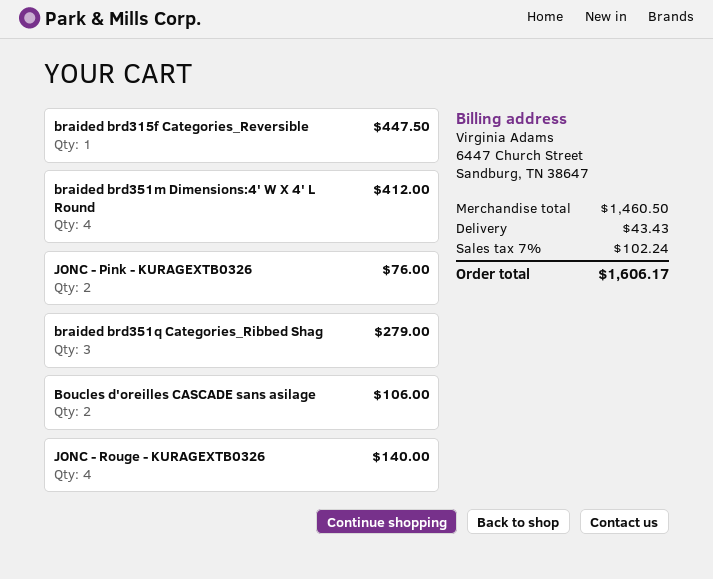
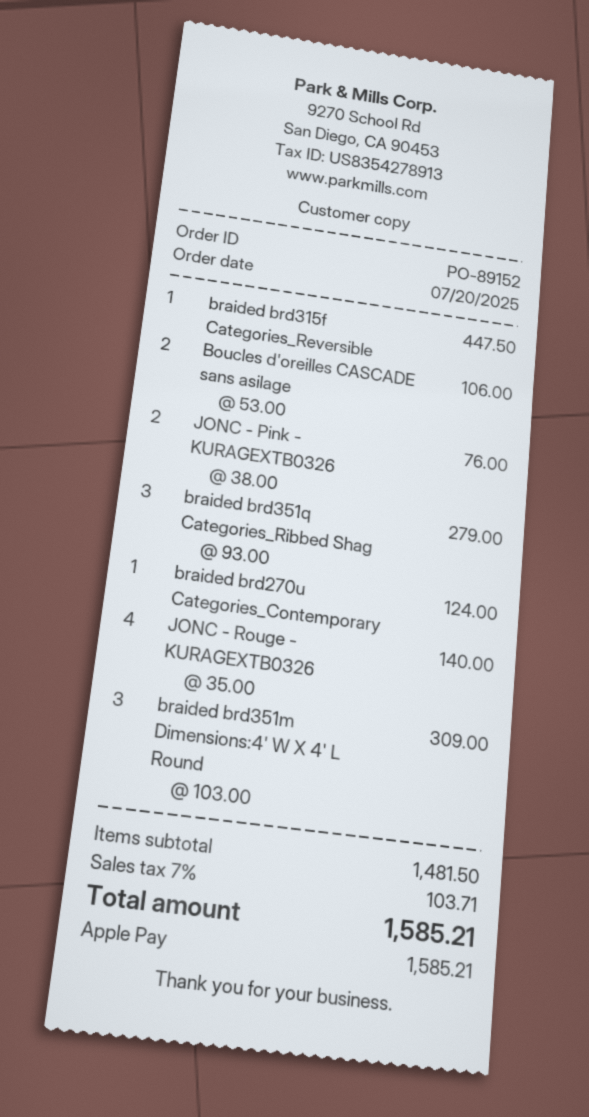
braided brd351m Dimensions:4' W X 4' L Round: 4 for 412.00 -> 3 for 309.00
braided brd270u Categories_Contemporary: none -> 1 for 124.00
subtotal: 1460.50 -> 1481.50
shipping: 43.43 -> none
tax: 7% = 102.24 -> 7% = 103.71
total: 1606.17 -> 1585.21

